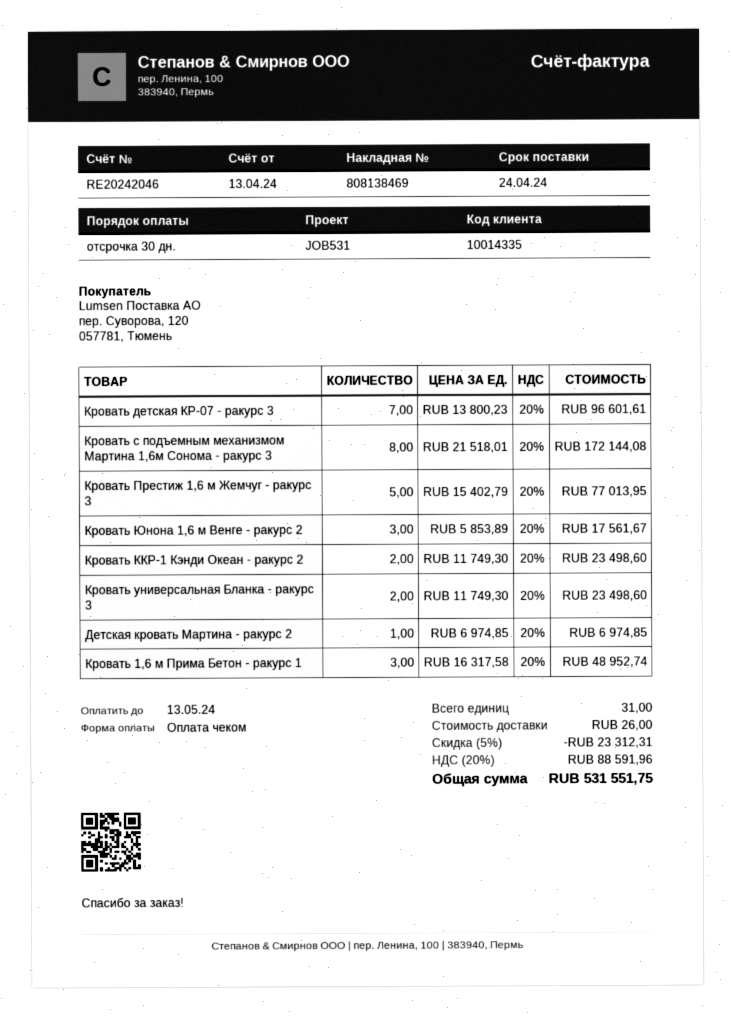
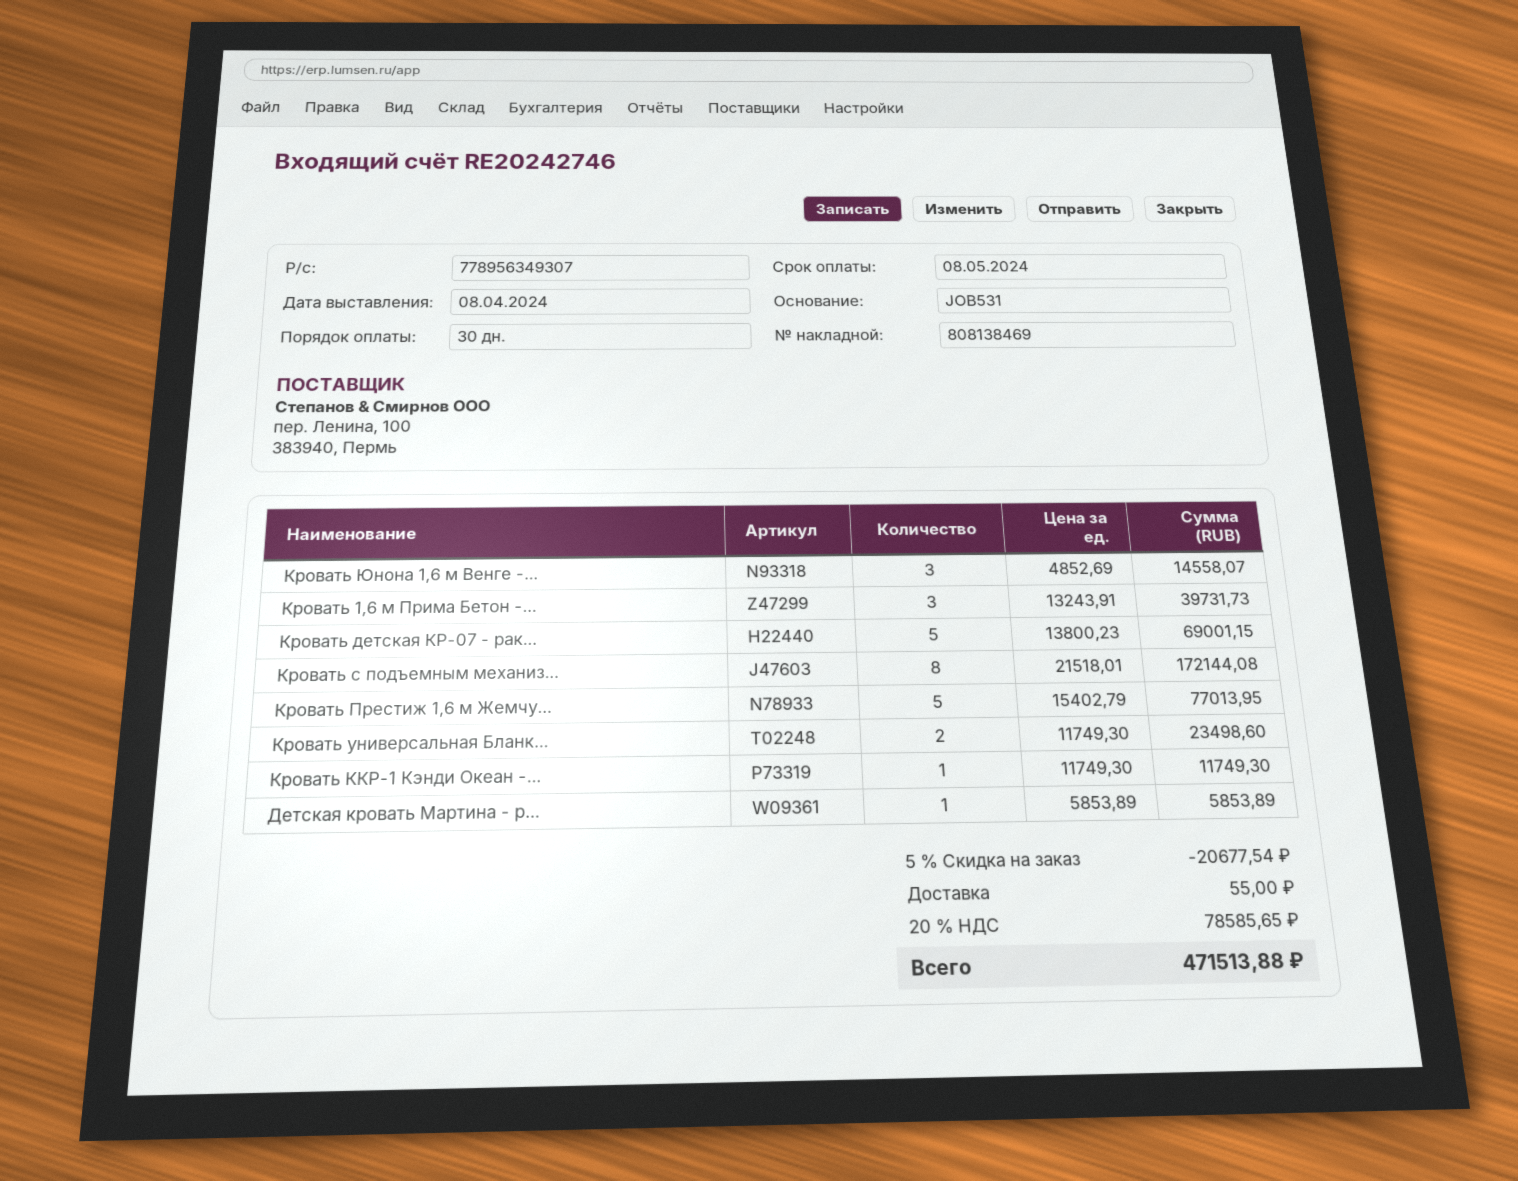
invoice number: RE20242046 -> RE20242746
invoice date: 2024-04-13 -> 2024-04-08
due date: 2024-05-13 -> 2024-05-08
Кровать детская КР-07 - ракурс 3: 7 x 13800.23 = 96601.61 -> 5 x 13800.23 = 69001.15
Кровать Юнона 1,6 м Венге - ракурс 2: 3 x 5853.89 = 17561.67 -> 3 x 4852.69 = 14558.07
Кровать ККР-1 Кэнди Океан - ракурс 2: 2 x 11749.30 = 23498.60 -> 1 x 11749.30 = 11749.30
Детская кровать Мартина - ракурс 2: 1 x 6974.85 = 6974.85 -> 1 x 5853.89 = 5853.89
Кровать 1,6 м Прима Бетон - ракурс 1: 3 x 16317.58 = 48952.74 -> 3 x 13243.91 = 39731.73
discount: 5% = 23312.31 -> 5% = 20677.54
shipping: 26.00 -> 55.00
tax: 20% = 88591.96 -> 20% = 78585.65
total: 531551.75 -> 471513.88

